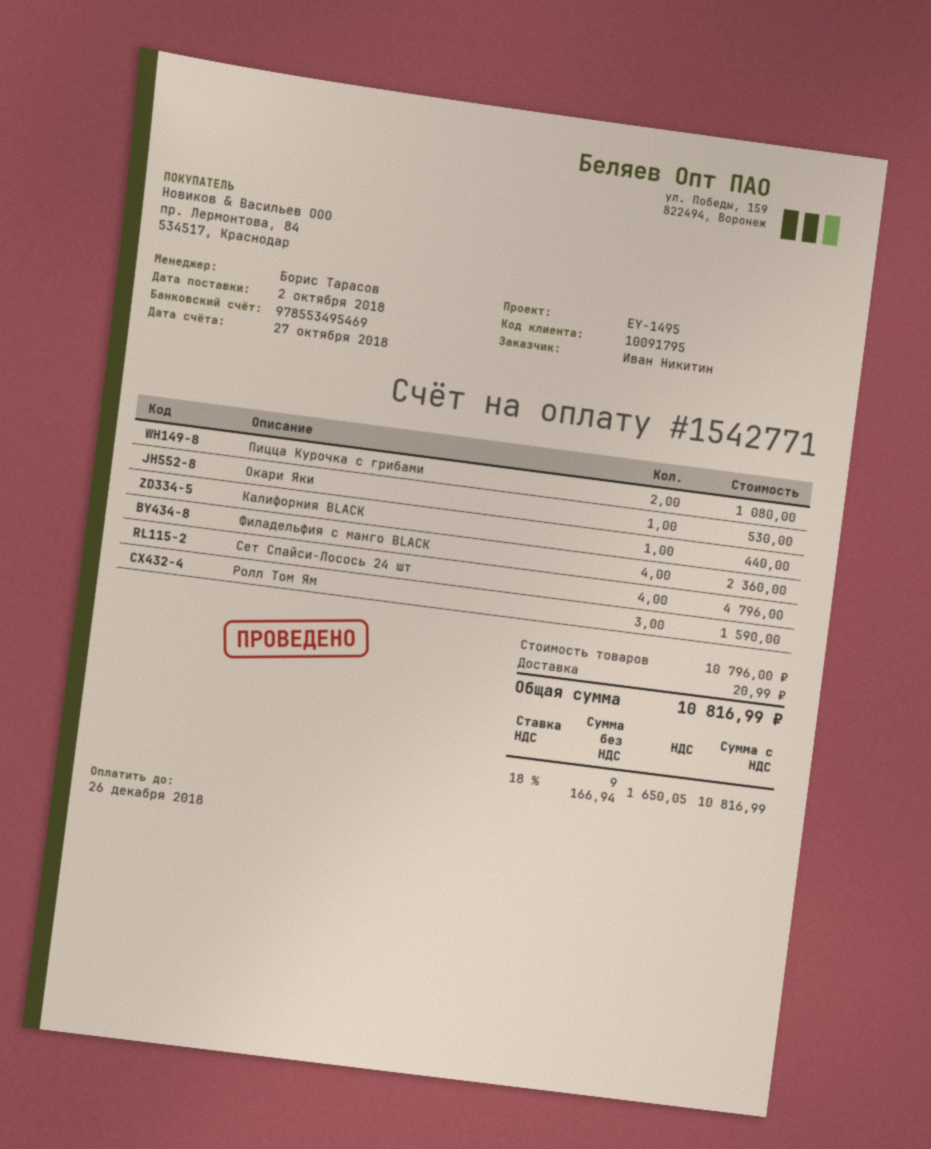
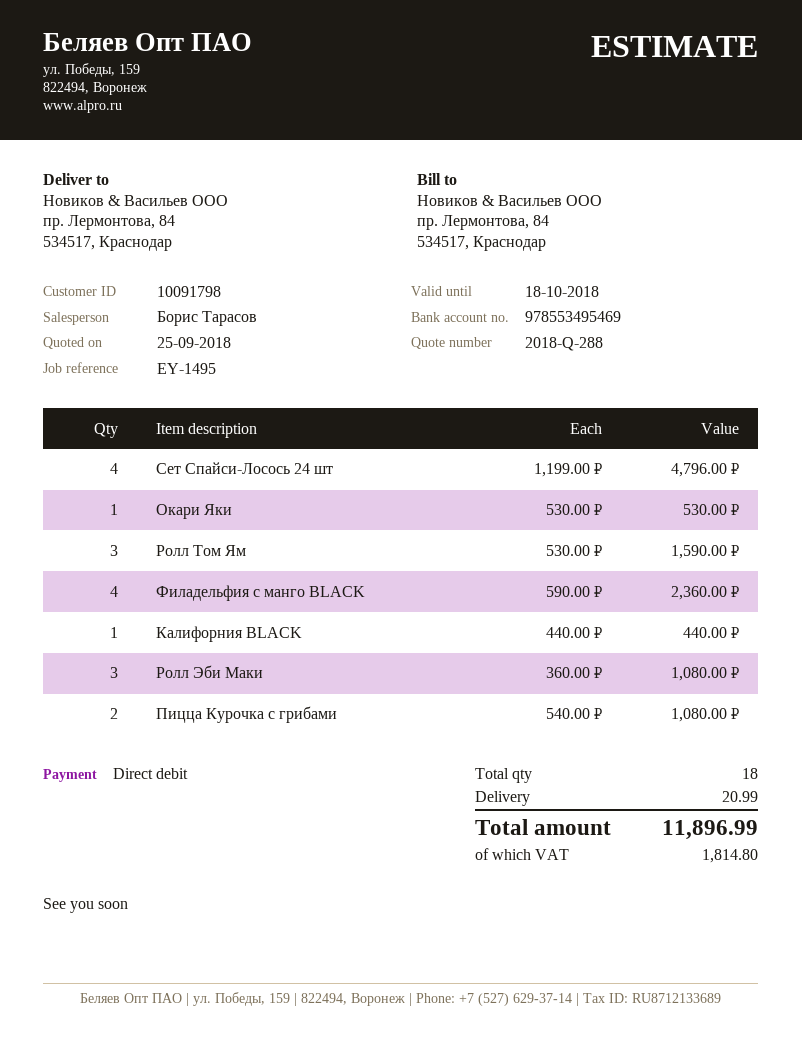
customer number: 10091795 -> 10091798
Ролл Эби Маки: none -> 3 for 1080.00
tax: 1650.05 -> 1814.80
total: 10816.99 -> 11896.99

